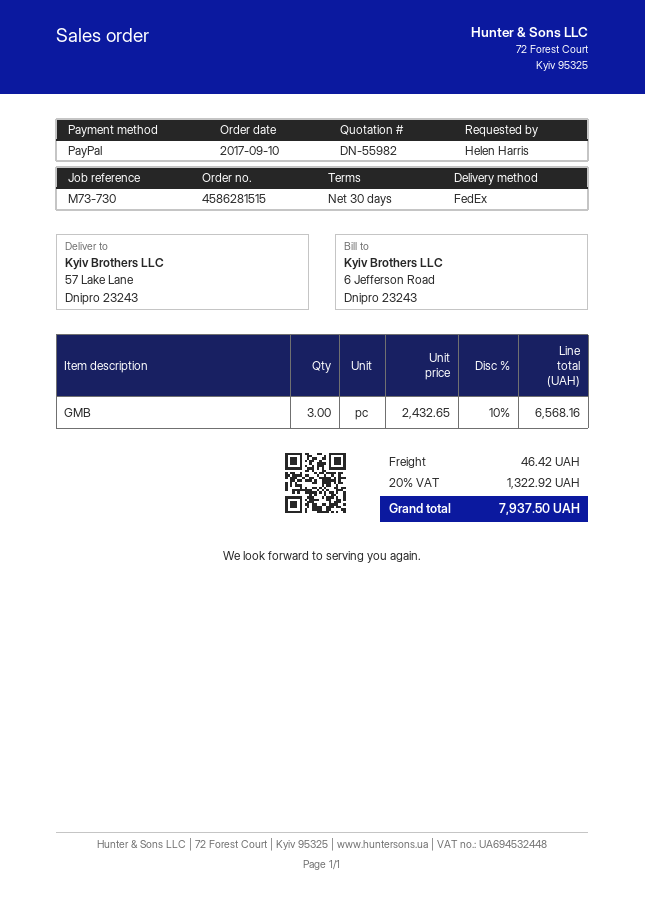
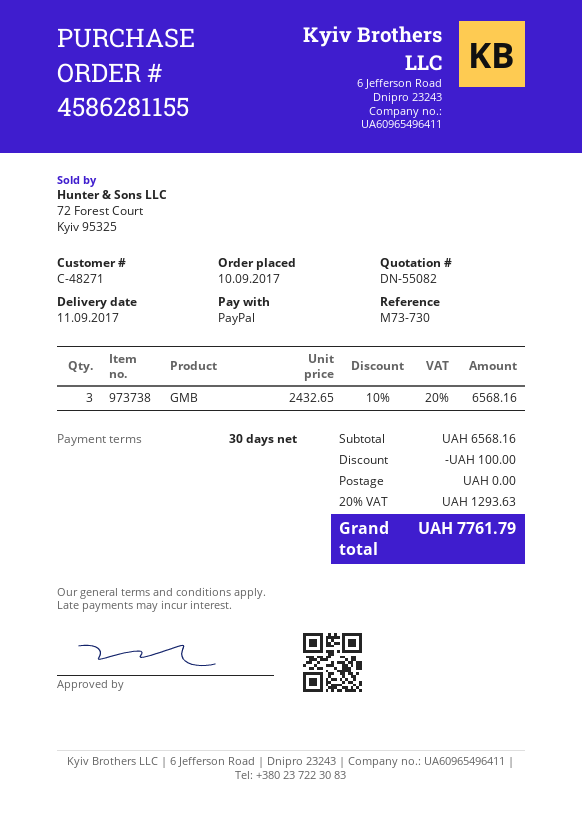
quote number: DN-55982 -> DN-55082
order number: 4586281515 -> 4586281155
discount: none -> 100.00
shipping: 46.42 -> 0.00
tax: 20% = 1322.92 -> 20% = 1293.63
total: 7937.50 -> 7761.79

